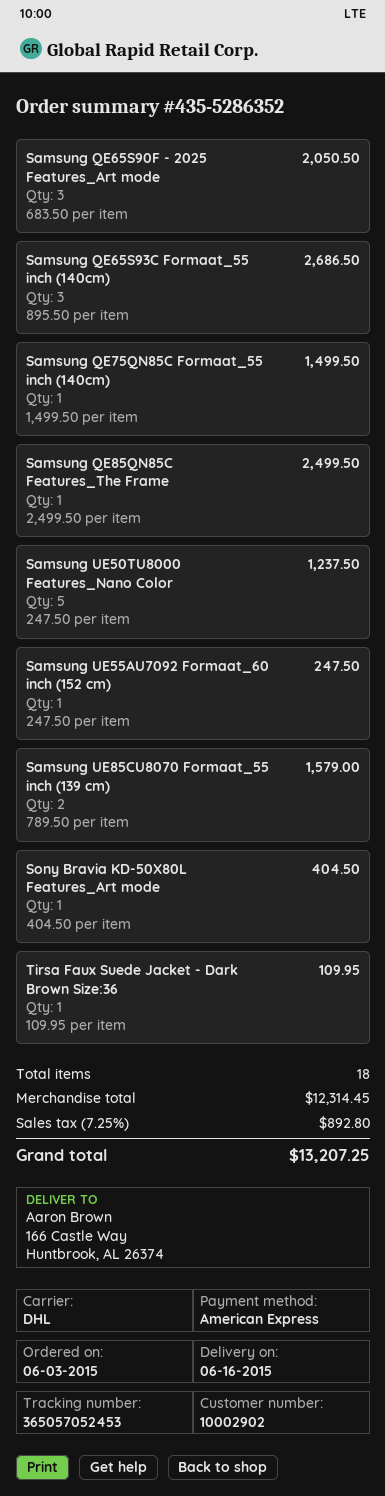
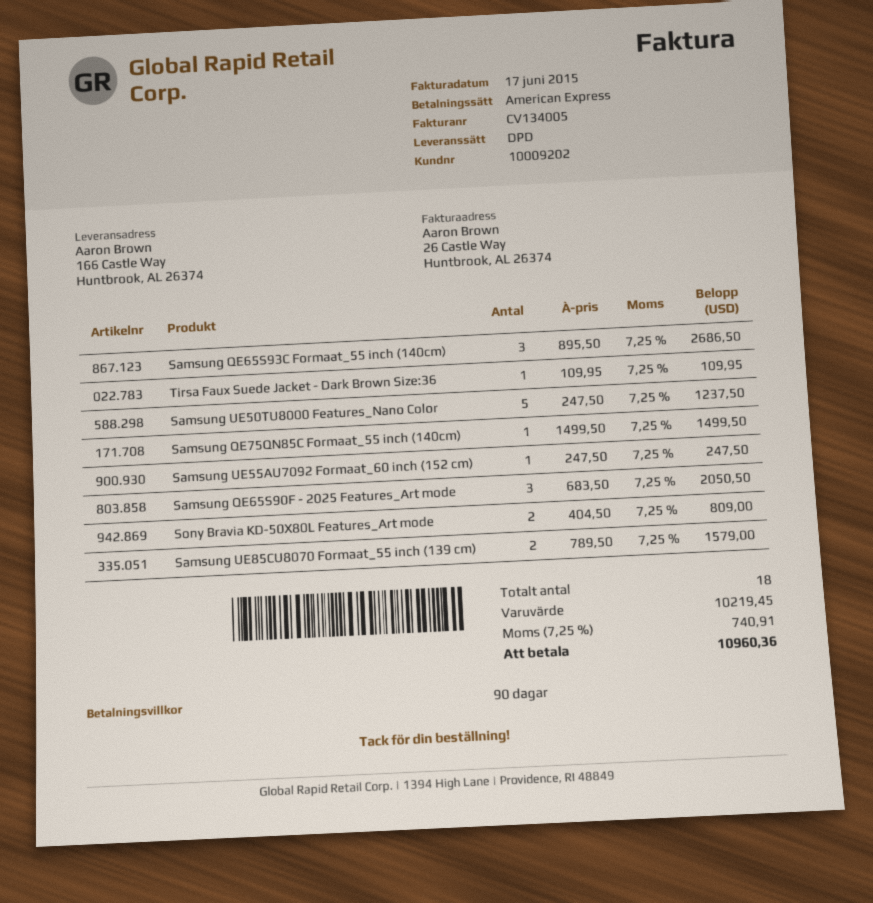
customer number: 10002902 -> 10009202
shipping method: DHL -> DPD
Samsung QE85QN85C Features_The Frame: 1 x 2499.50 = 2499.50 -> none
Sony Bravia KD-50X80L Features_Art mode: 1 x 404.50 = 404.50 -> 2 x 404.50 = 809.00
subtotal: 12314.45 -> 10219.45
tax: 7.25% = 892.80 -> 7.25% = 740.91
total: 13207.25 -> 10960.36

